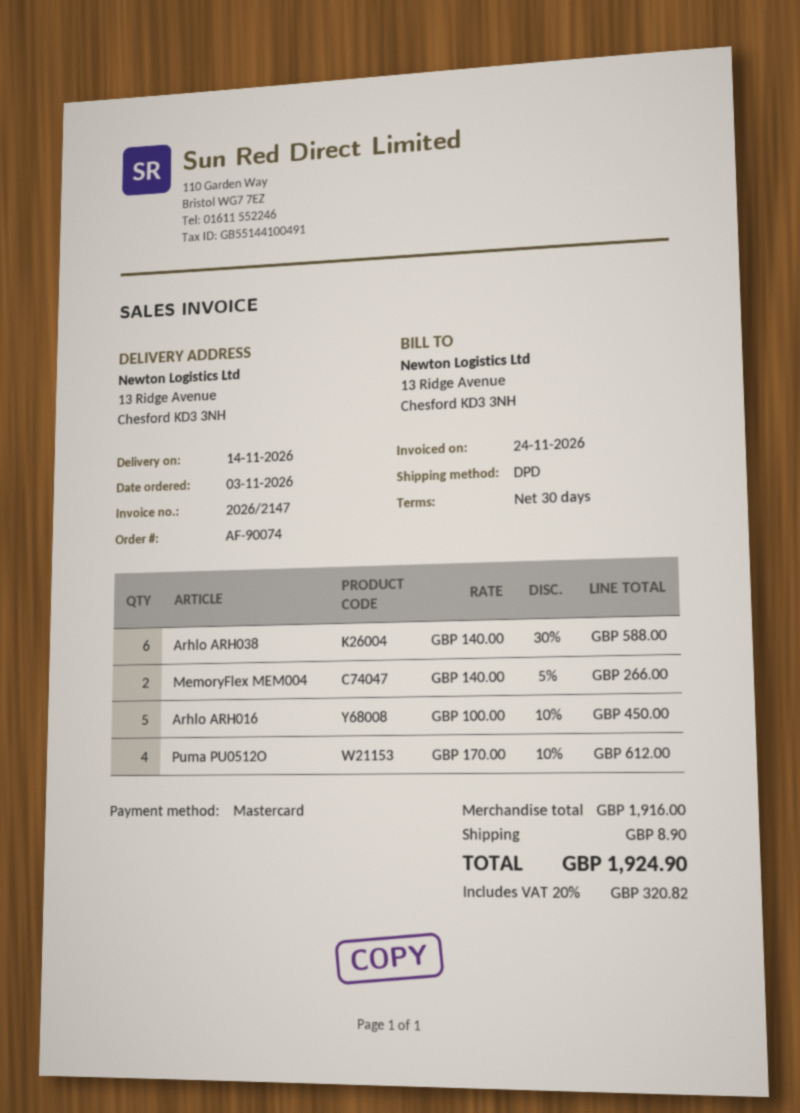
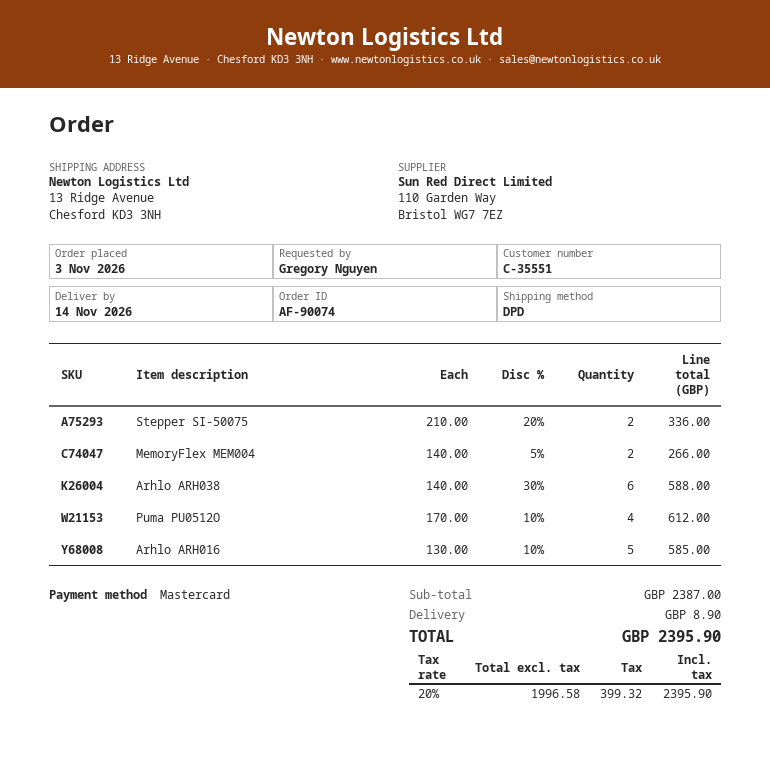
Arhlo ARH016: 5 x 100.00 - 10% = 450.00 -> 5 x 130.00 - 10% = 585.00
Stepper SI-50075: none -> 2 x 210.00 - 20% = 336.00
subtotal: 1916.00 -> 2387.00
tax: 20% = 320.82 -> 20% = 399.32
total: 1924.90 -> 2395.90

